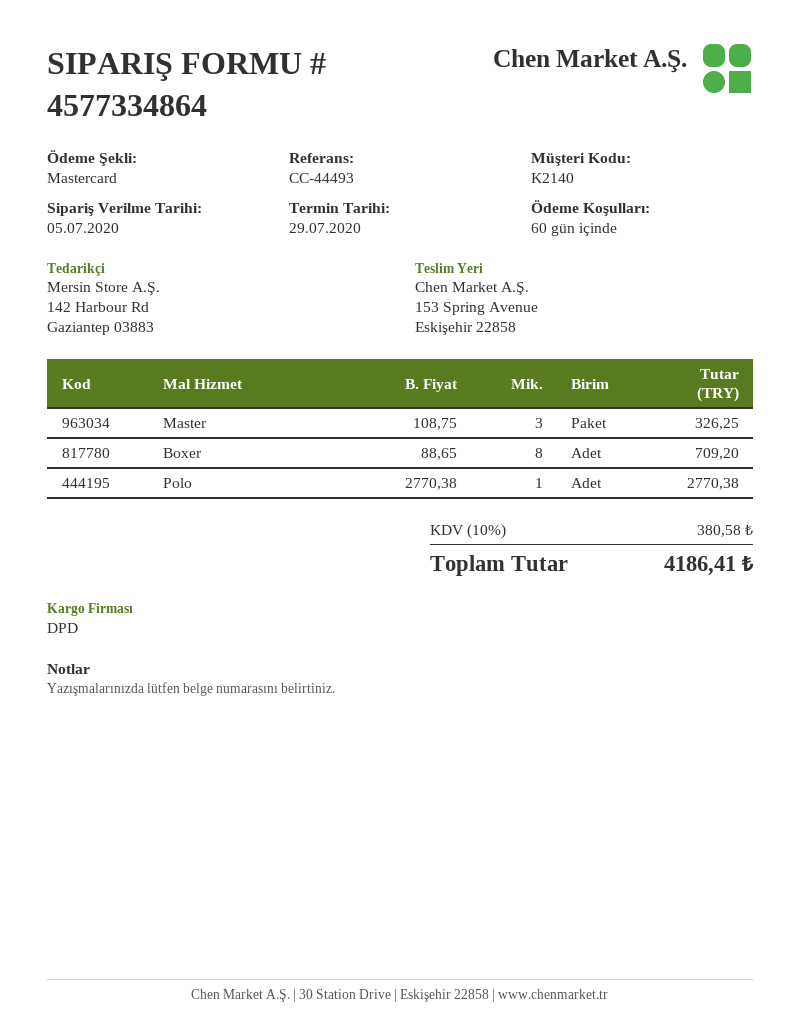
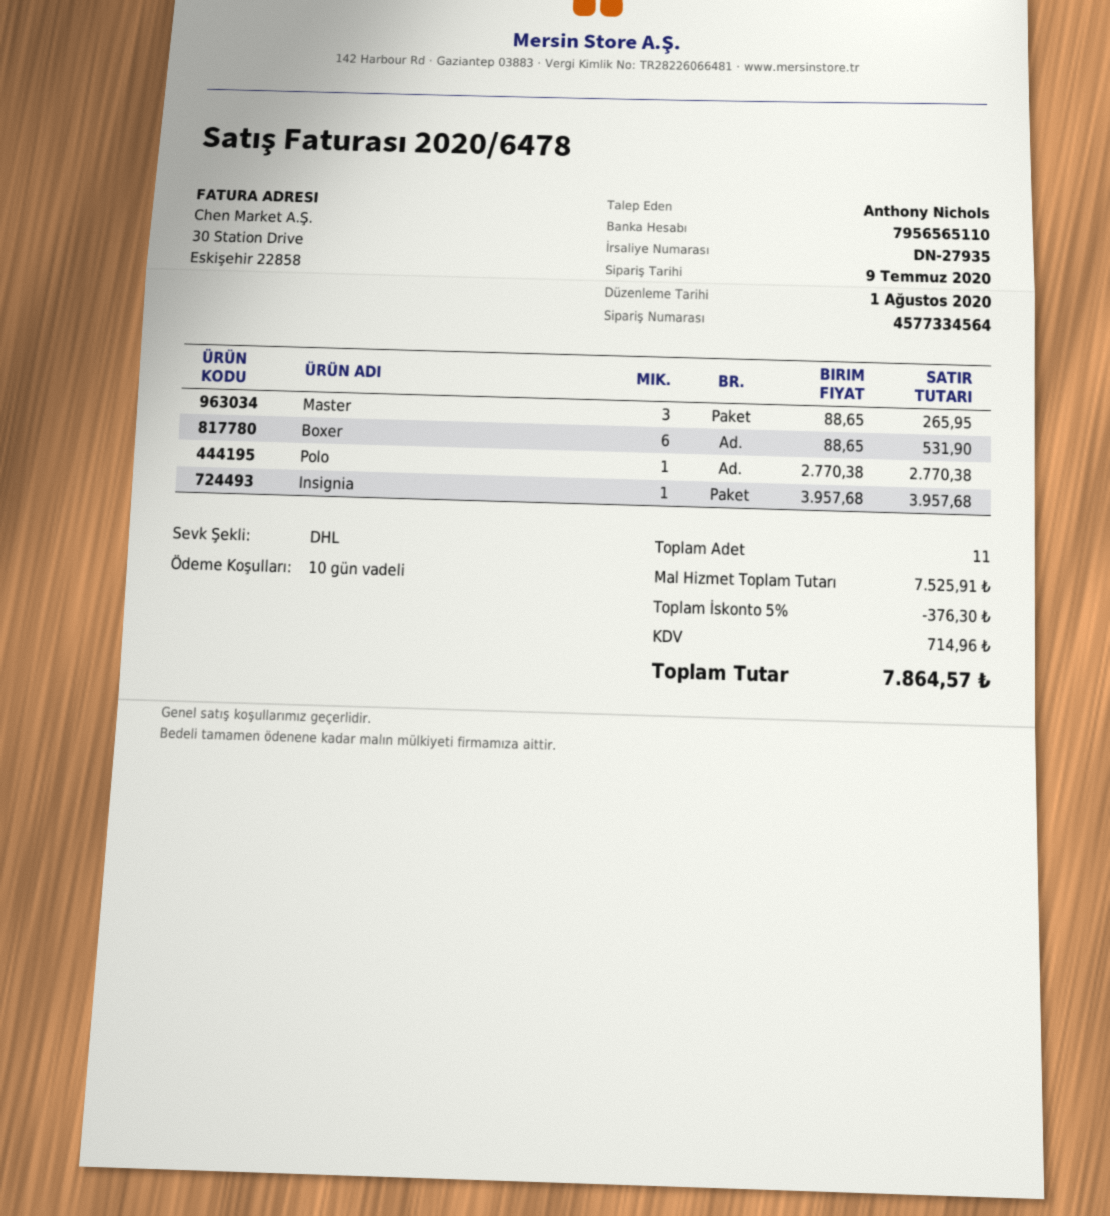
order number: 4577334864 -> 4577334564
order date: 2020-07-05 -> 2020-07-09
payment terms: 60 days -> 10 days
shipping method: DPD -> DHL
Master: 3 x 108.75 = 326.25 -> 3 x 88.65 = 265.95
Boxer: 8 x 88.65 = 709.20 -> 6 x 88.65 = 531.90
Insignia: none -> 1 x 3957.68 = 3957.68
discount: none -> 5% = 376.30
tax: 380.58 -> 714.96
total: 4186.41 -> 7864.57

